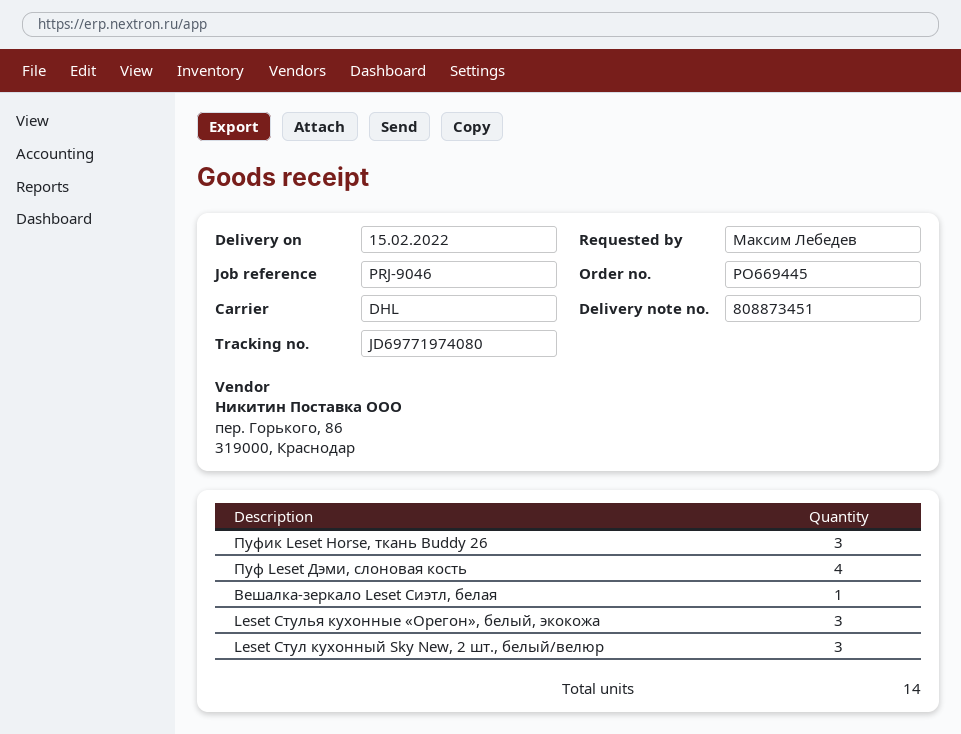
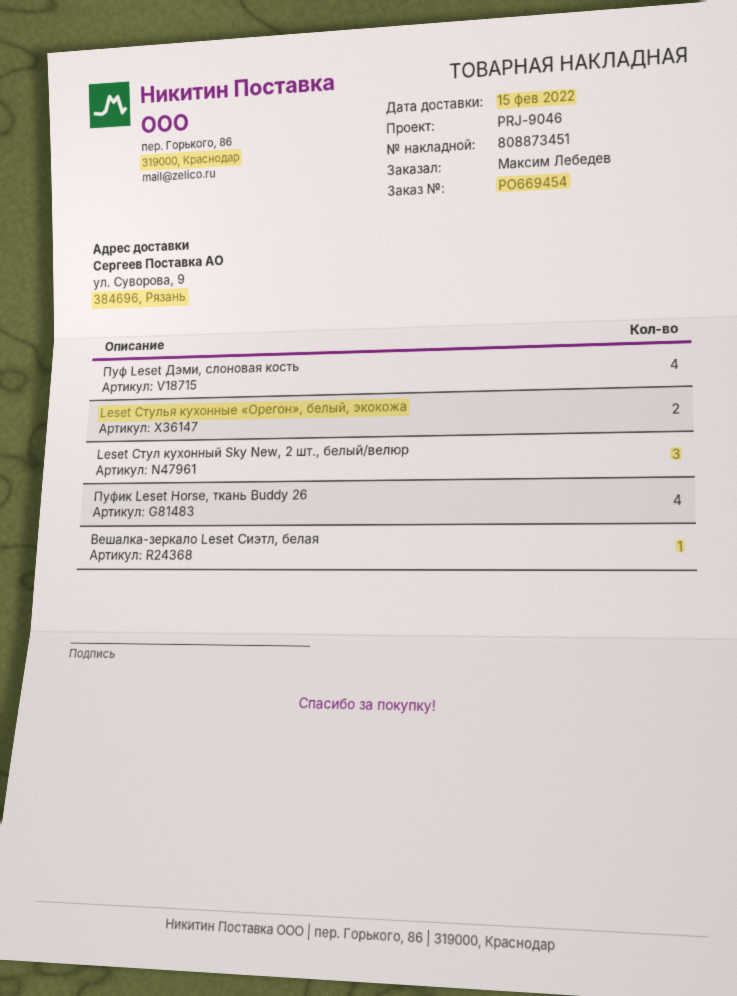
order number: PO669445 -> PO669454
Пуфик Leset Horse, ткань Buddy 26: 3 -> 4
Leset Стулья кухонные «Орегон», белый, экокожа: 3 -> 2

